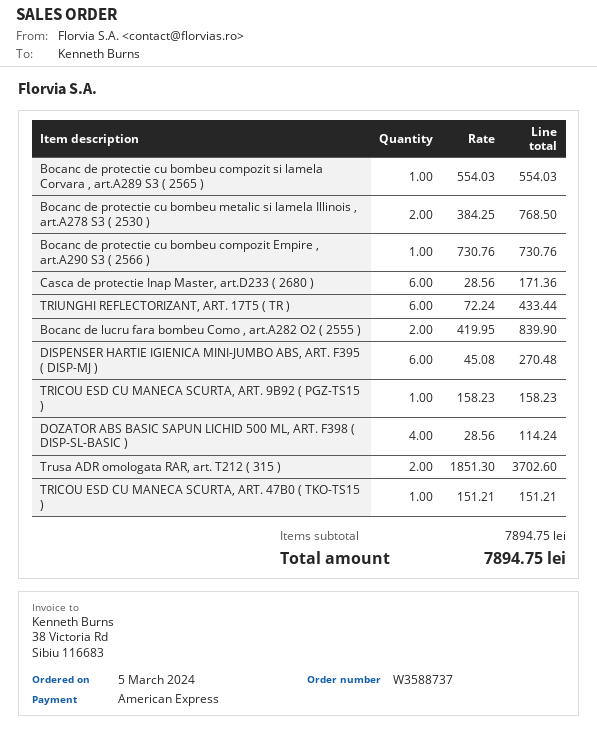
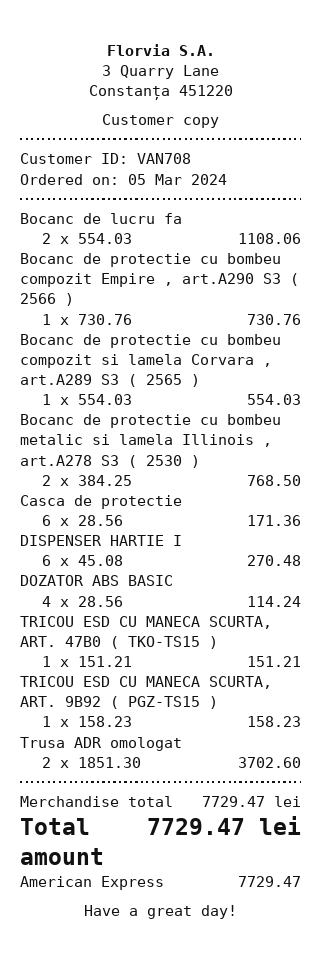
TRIUNGHI REFLECTORIZANT, ART. 17T5 ( TR ): 6 x 72.24 = 433.44 -> none
Bocanc de lucru fara bombeu Como , art.A282 O2 ( 2555 ): 2 x 419.95 = 839.90 -> 2 x 554.03 = 1108.06
subtotal: 7894.75 -> 7729.47
total: 7894.75 -> 7729.47

